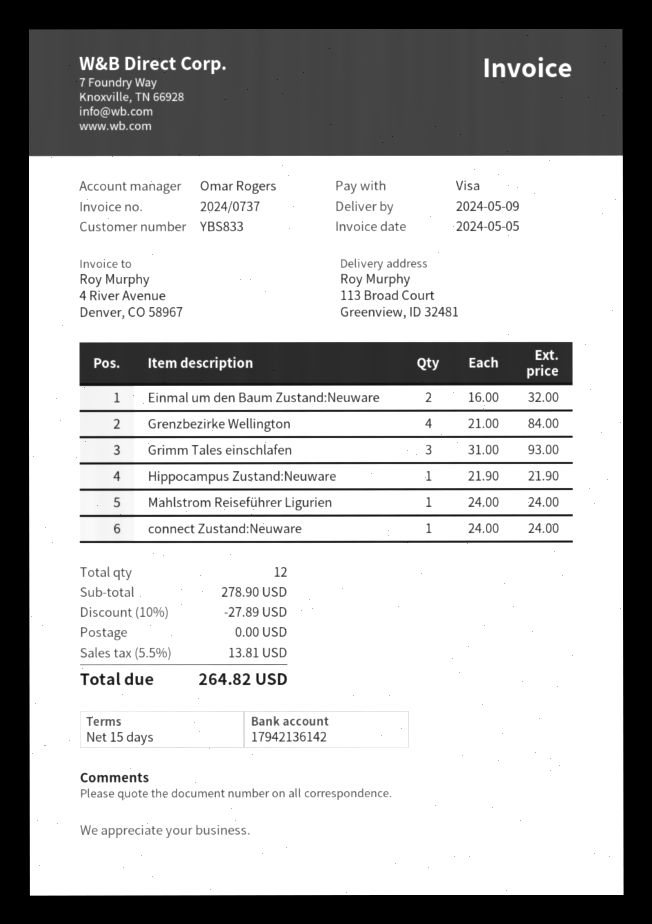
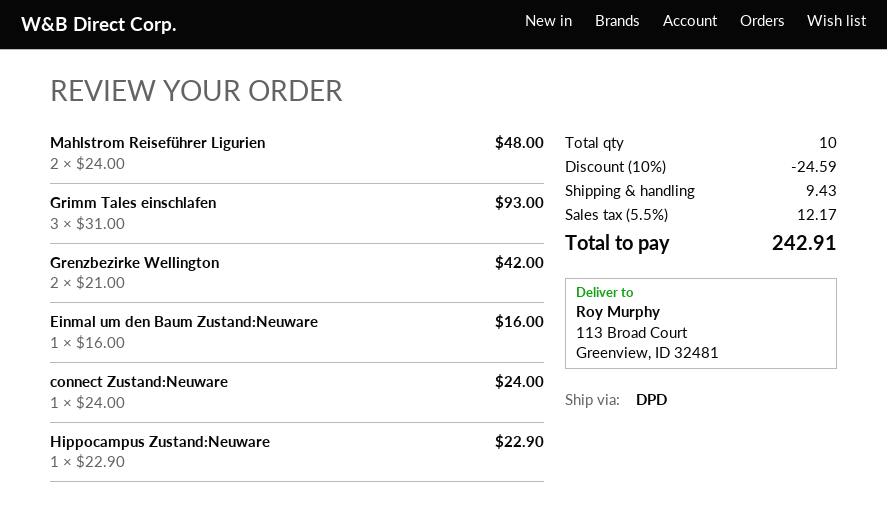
Einmal um den Baum Zustand:Neuware: 2 x 16.00 = 32.00 -> 1 x 16.00 = 16.00
Grenzbezirke Wellington: 4 x 21.00 = 84.00 -> 2 x 21.00 = 42.00
Hippocampus Zustand:Neuware: 1 x 21.90 = 21.90 -> 1 x 22.90 = 22.90
Mahlstrom Reiseführer Ligurien: 1 x 24.00 = 24.00 -> 2 x 24.00 = 48.00
total quantity: 12 -> 10
discount: 10% = 27.89 -> 10% = 24.59
shipping: 0.00 -> 9.43
tax: 5.5% = 13.81 -> 5.5% = 12.17
total: 264.82 -> 242.91

